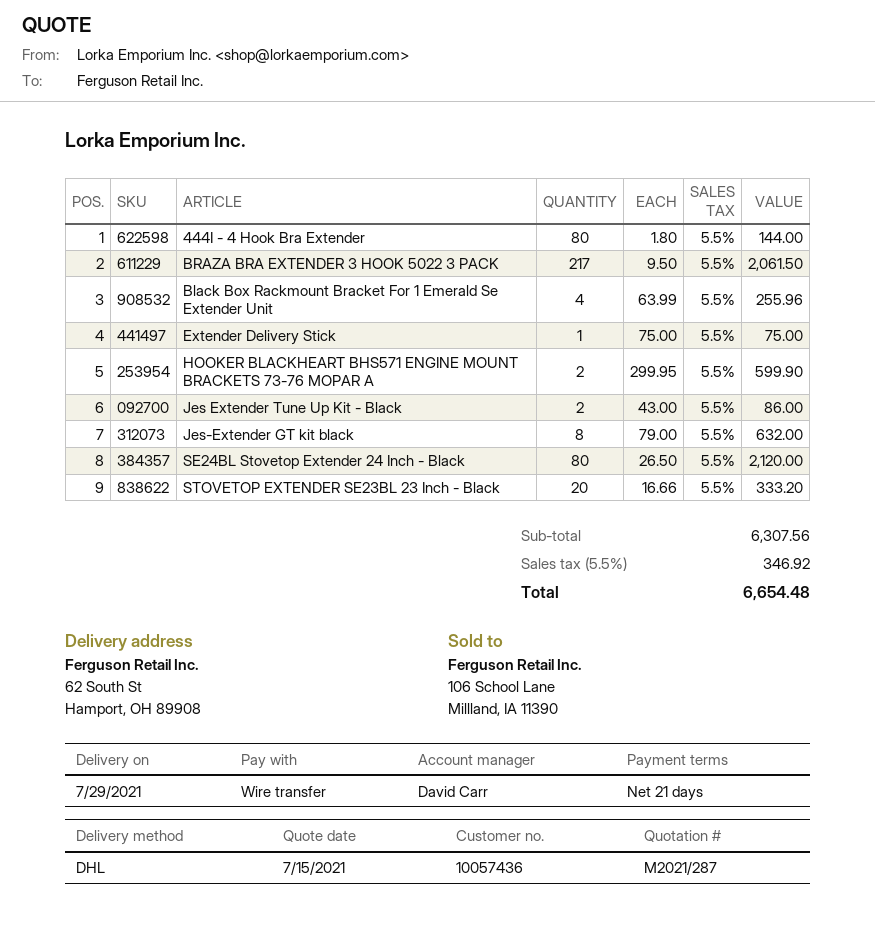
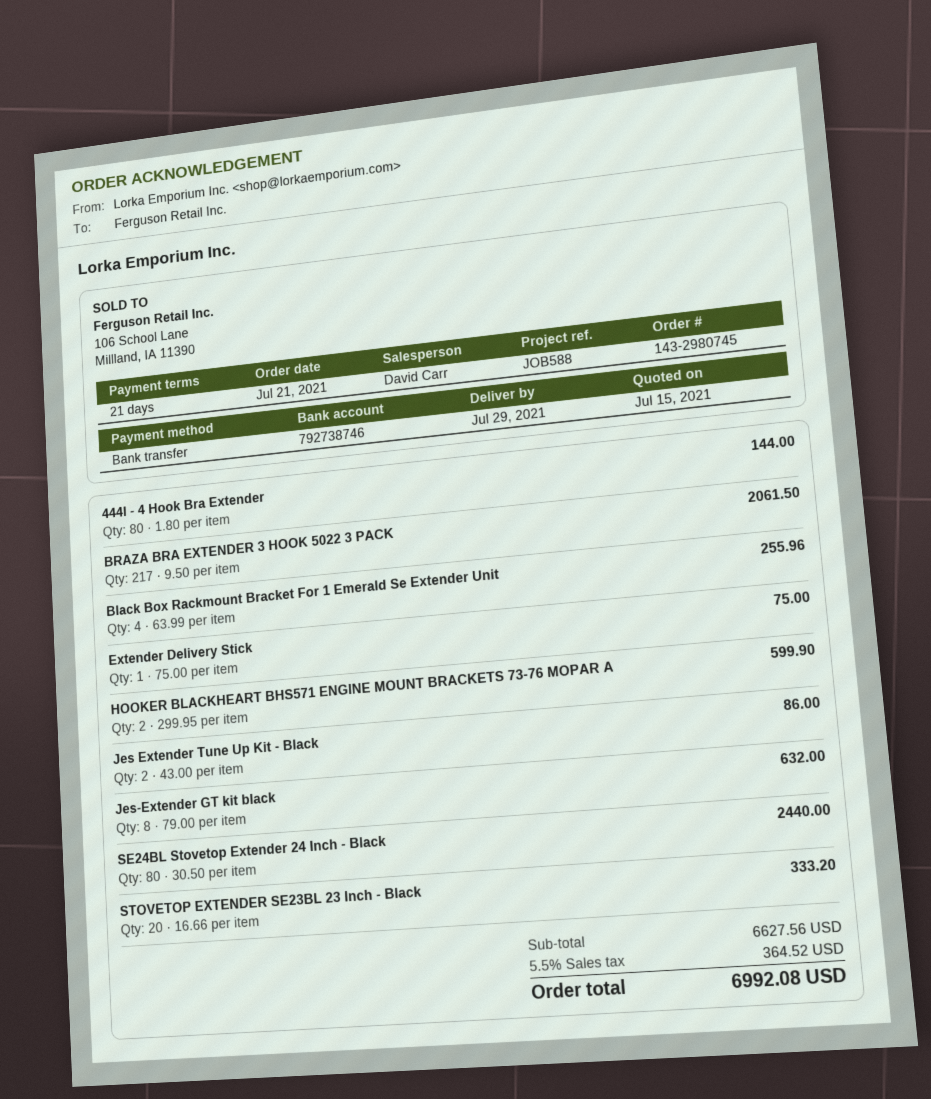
SE24BL Stovetop Extender 24 Inch - Black: 80 x 26.50 = 2120.00 -> 80 x 30.50 = 2440.00
subtotal: 6307.56 -> 6627.56
tax: 5.5% = 346.92 -> 5.5% = 364.52
total: 6654.48 -> 6992.08

